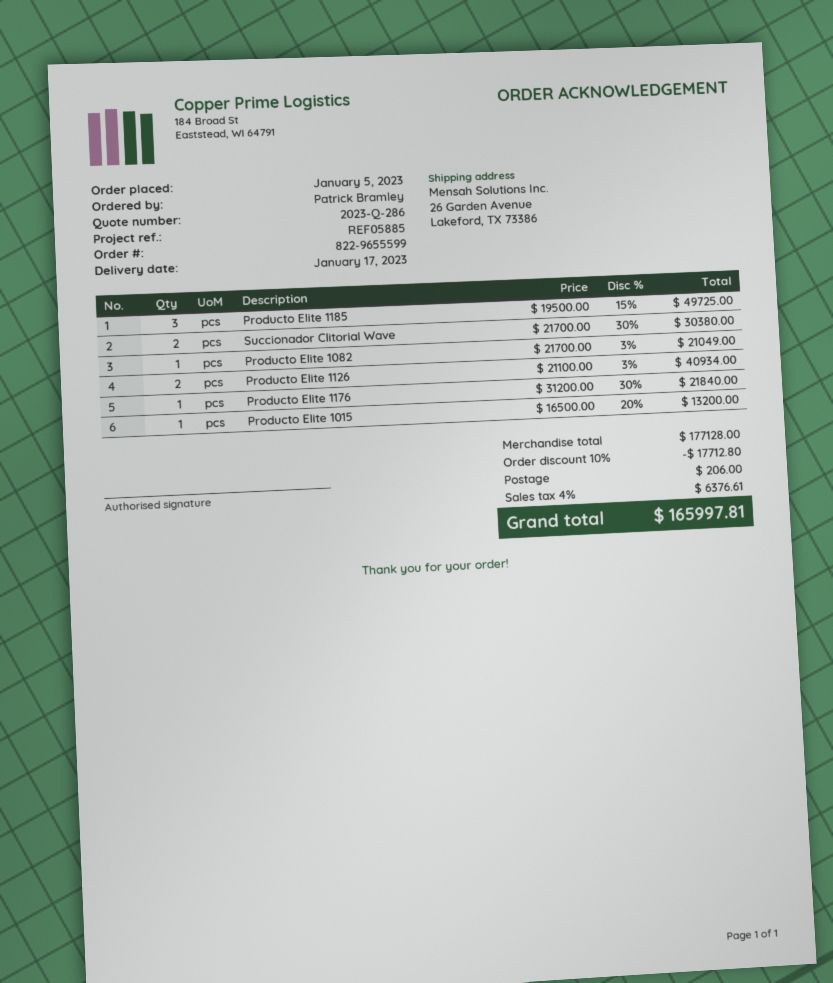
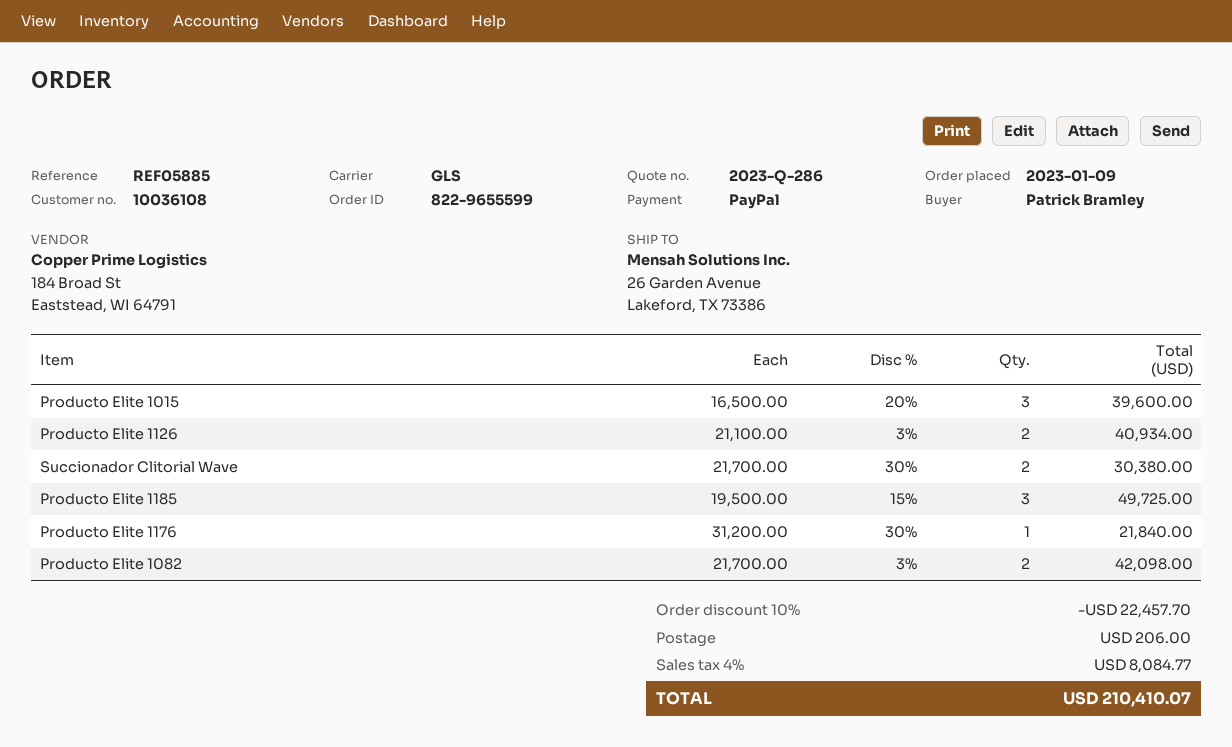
order date: 2023-01-05 -> 2023-01-09
Producto Elite 1082: 1 x 21700.00 - 3% = 21049.00 -> 2 x 21700.00 - 3% = 42098.00
Producto Elite 1015: 1 x 16500.00 - 20% = 13200.00 -> 3 x 16500.00 - 20% = 39600.00
discount: 10% = 17712.80 -> 10% = 22457.70
tax: 4% = 6376.61 -> 4% = 8084.77
total: 165997.81 -> 210410.07

